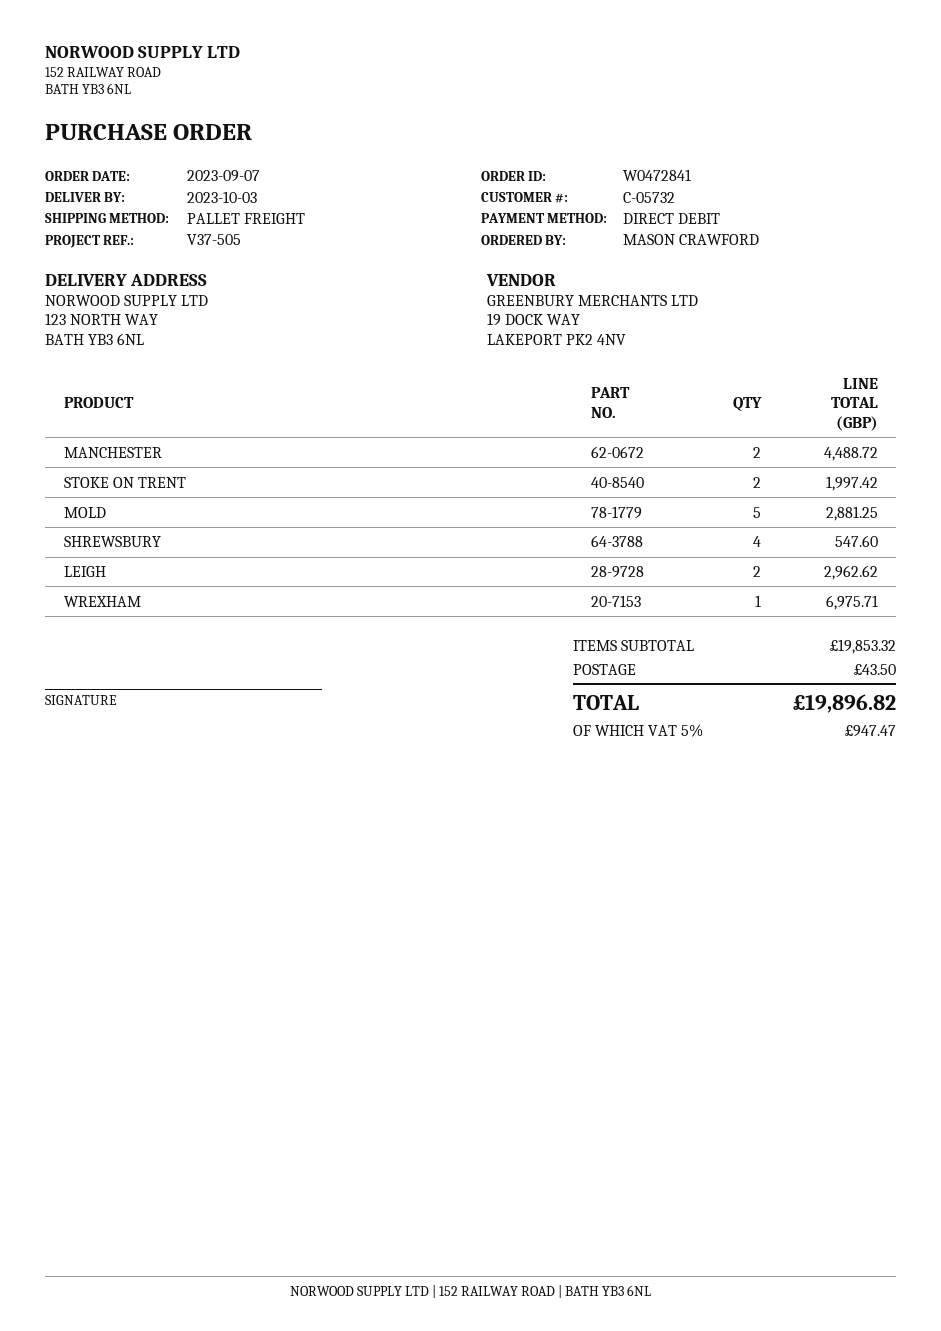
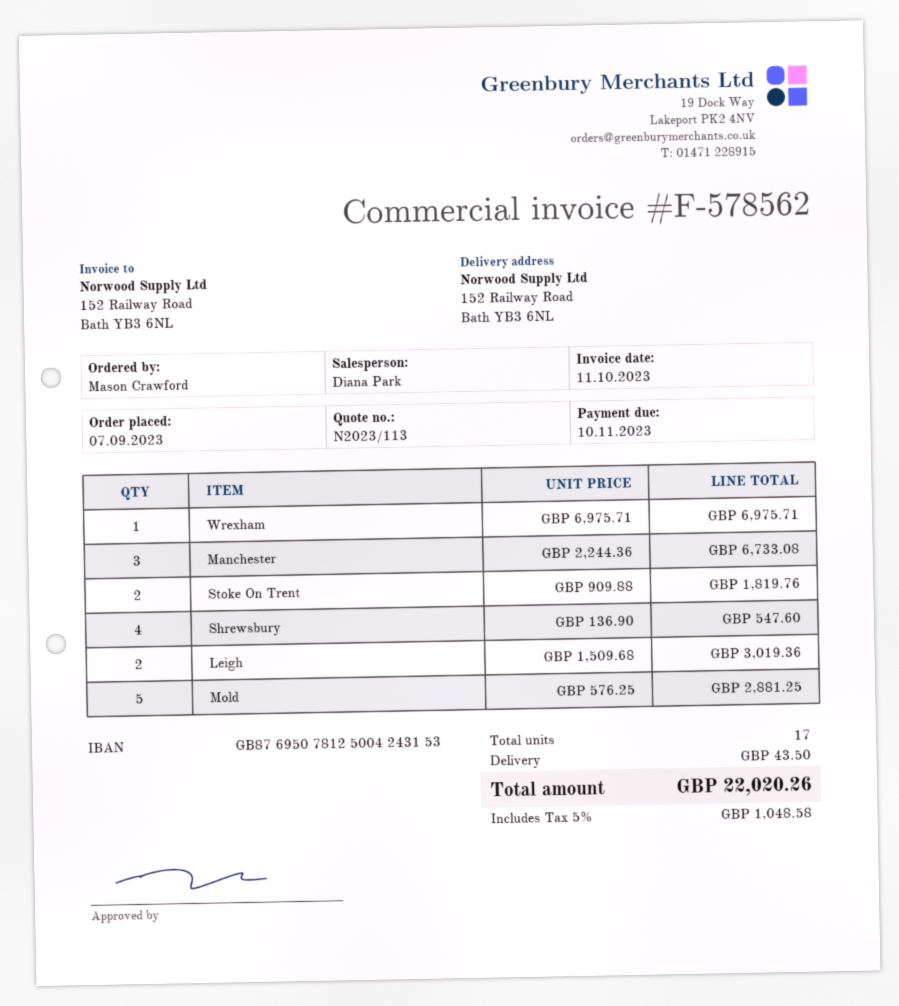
ship to: 123 NORTH WAY, BATH YB3 6NL -> 152 Railway Road, Bath YB3 6NL
MANCHESTER: 2 for 4488.72 -> 3 for 6733.08
STOKE ON TRENT: 2 for 1997.42 -> 2 for 1819.76
LEIGH: 2 for 2962.62 -> 2 for 3019.36
tax: 5% = 947.47 -> 5% = 1048.58
total: 19896.82 -> 22020.26

